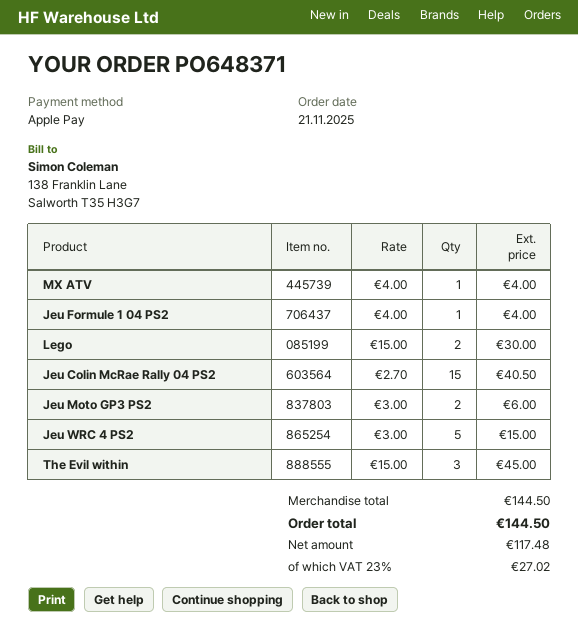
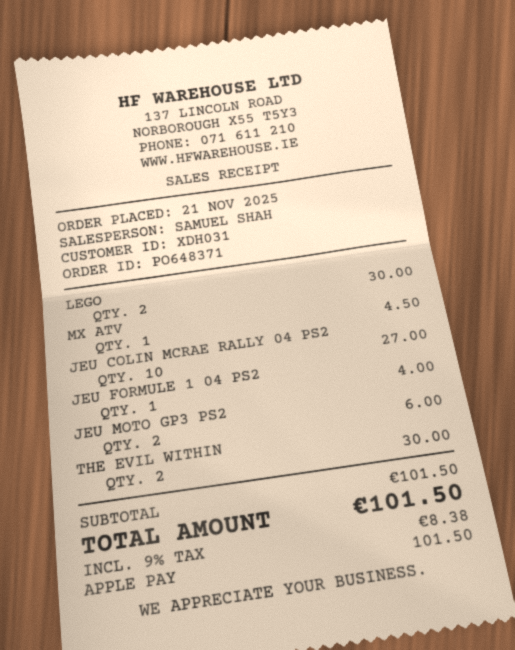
MX ATV: 1 for 4.00 -> 1 for 4.50
Jeu Colin McRae Rally 04 PS2: 15 for 40.50 -> 10 for 27.00
Jeu WRC 4 PS2: 5 for 15.00 -> none
The Evil within: 3 for 45.00 -> 2 for 30.00
subtotal: 144.50 -> 101.50
tax: 23% = 27.02 -> 9% = 8.38
total: 144.50 -> 101.50

